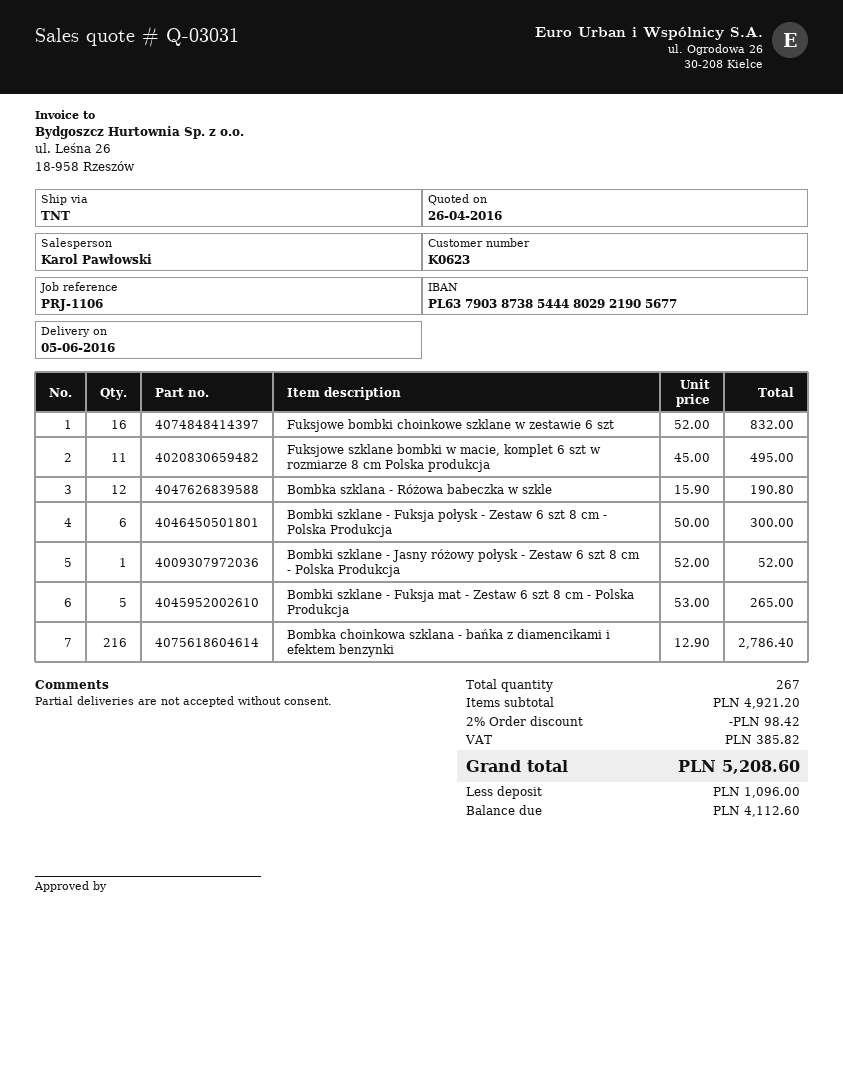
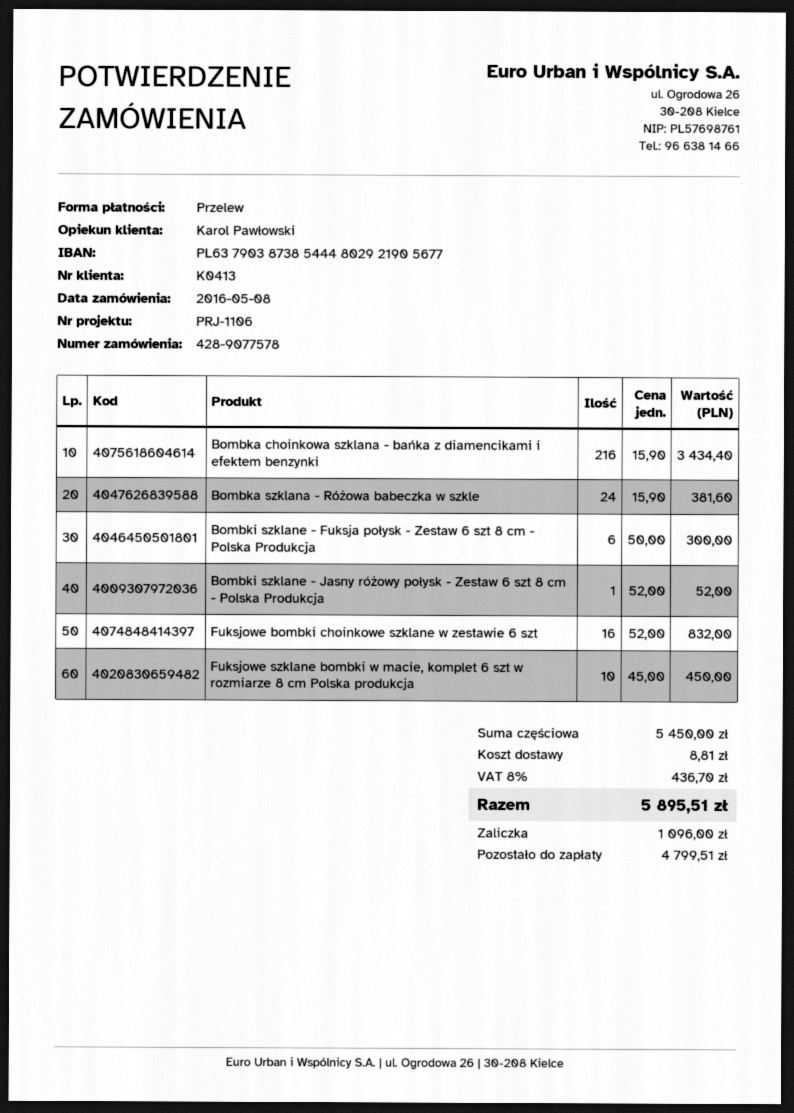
customer number: K0623 -> K0413
Fuksjowe szklane bombki w macie, komplet 6 szt w rozmiarze 8 cm Polska produkcja: 11 x 45.00 = 495.00 -> 10 x 45.00 = 450.00
Bombka szklana - Różowa babeczka w szkle: 12 x 15.90 = 190.80 -> 24 x 15.90 = 381.60
Bombki szklane - Fuksja mat - Zestaw 6 szt 8 cm - Polska Produkcja: 5 x 53.00 = 265.00 -> none
Bombka choinkowa szklana - bańka z diamencikami i efektem benzynki: 216 x 12.90 = 2786.40 -> 216 x 15.90 = 3434.40
subtotal: 4921.20 -> 5450.00
discount: 2% = 98.42 -> none
shipping: none -> 8.81
tax: 385.82 -> 436.70
total: 5208.60 -> 5895.51
balance: 4112.60 -> 4799.51

